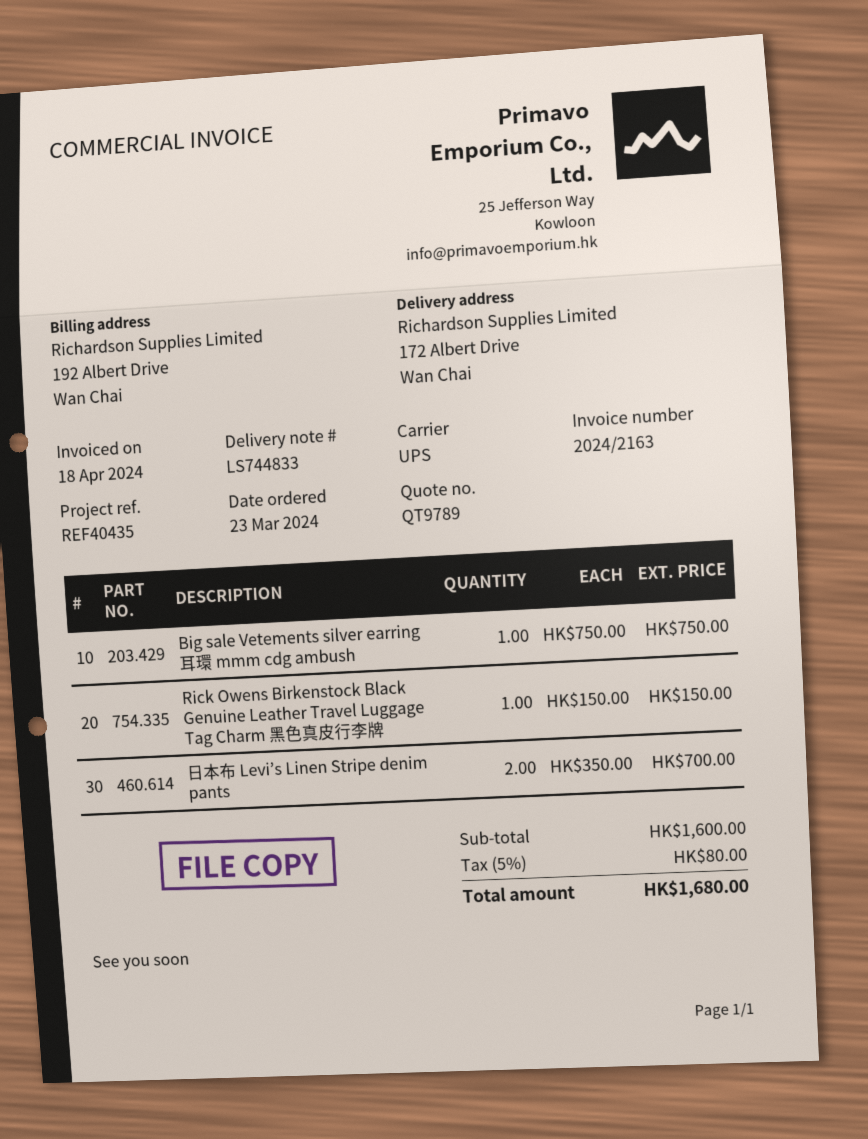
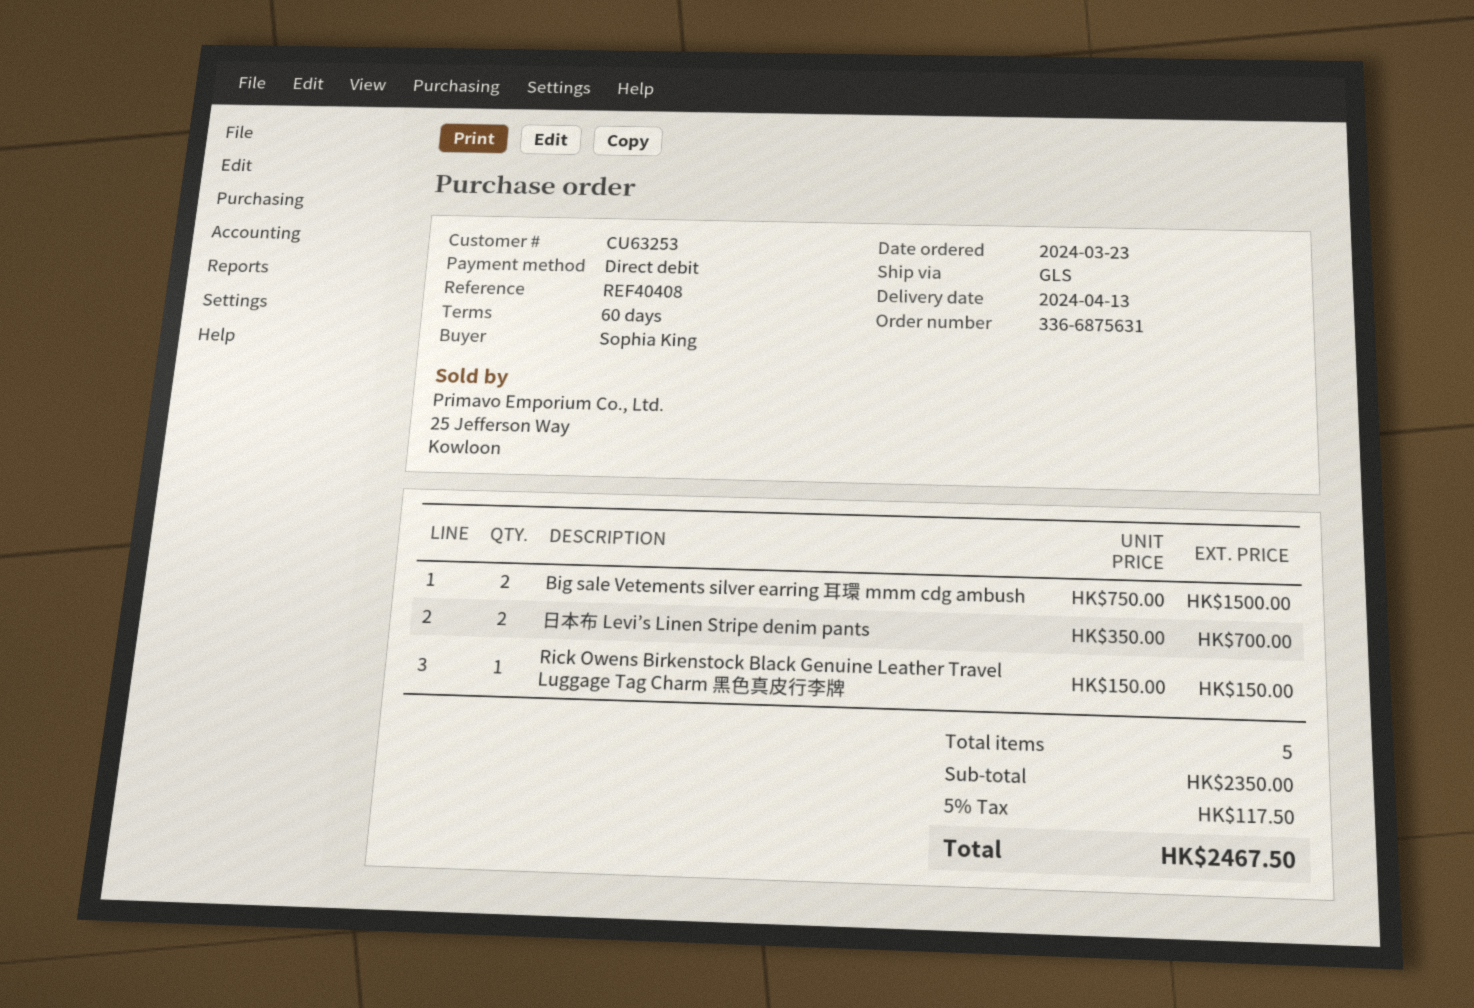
reference: REF40435 -> REF40408
shipping method: UPS -> GLS
Big sale Vetements silver earring 耳環 mmm cdg ambush: 1 x 750.00 = 750.00 -> 2 x 750.00 = 1500.00
subtotal: 1600.00 -> 2350.00
tax: 5% = 80.00 -> 5% = 117.50
total: 1680.00 -> 2467.50

